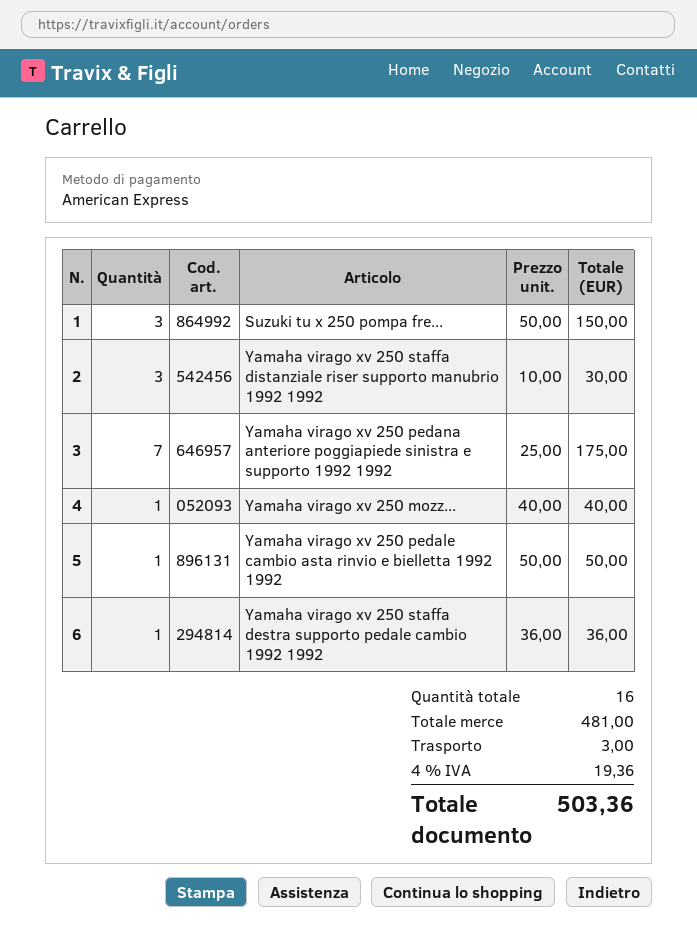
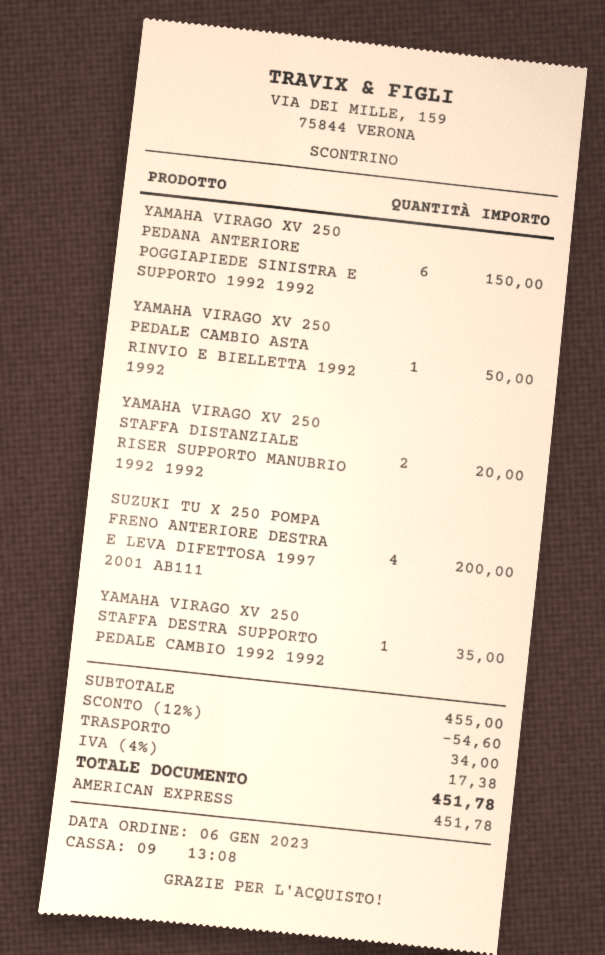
Suzuki tu x 250 pompa fre...: 3 for 150.00 -> 4 for 200.00
Yamaha virago xv 250 staffa distanziale riser supporto manubrio 1992 1992: 3 for 30.00 -> 2 for 20.00
Yamaha virago xv 250 pedana anteriore poggiapiede sinistra e supporto 1992 1992: 7 for 175.00 -> 6 for 150.00
Yamaha virago xv 250 mozz...: 1 for 40.00 -> none
Yamaha virago xv 250 staffa destra supporto pedale cambio 1992 1992: 1 for 36.00 -> 1 for 35.00
subtotal: 481.00 -> 455.00
discount: none -> 12% = 54.60
shipping: 3.00 -> 34.00
tax: 4% = 19.36 -> 4% = 17.38
total: 503.36 -> 451.78

